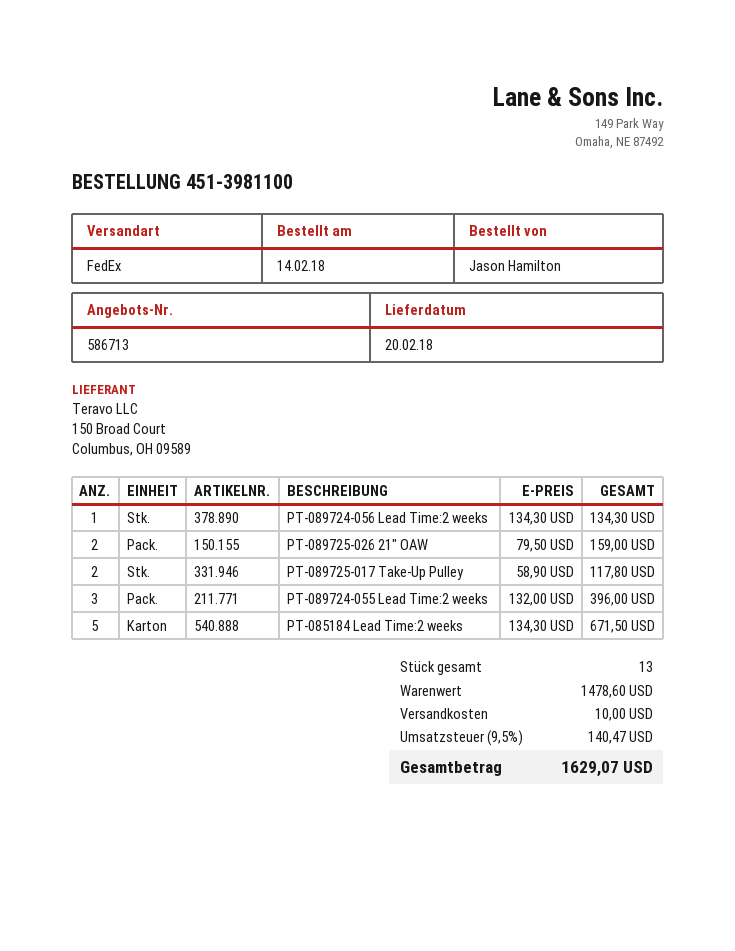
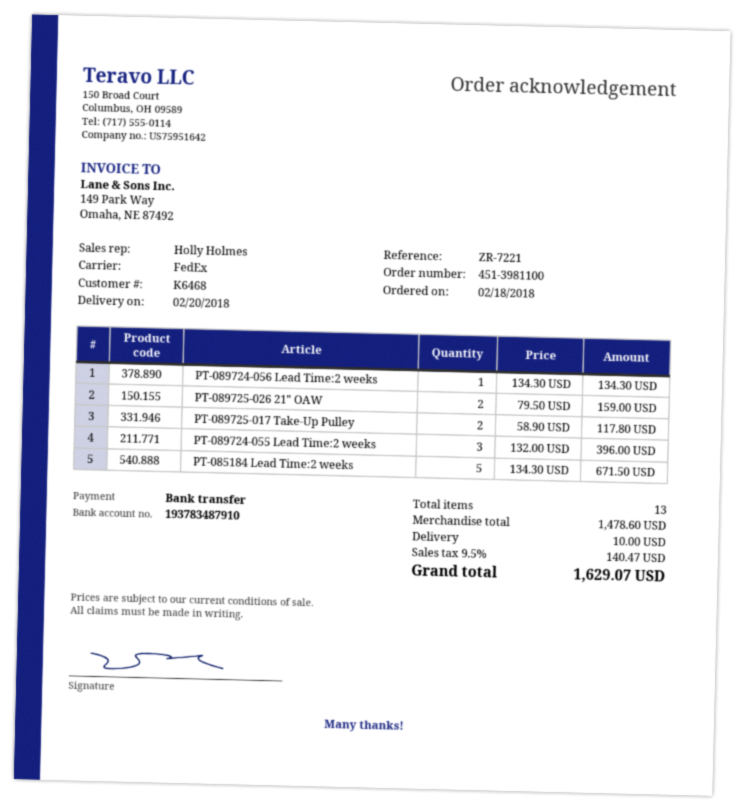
order date: 2018-02-14 -> 2018-02-18

